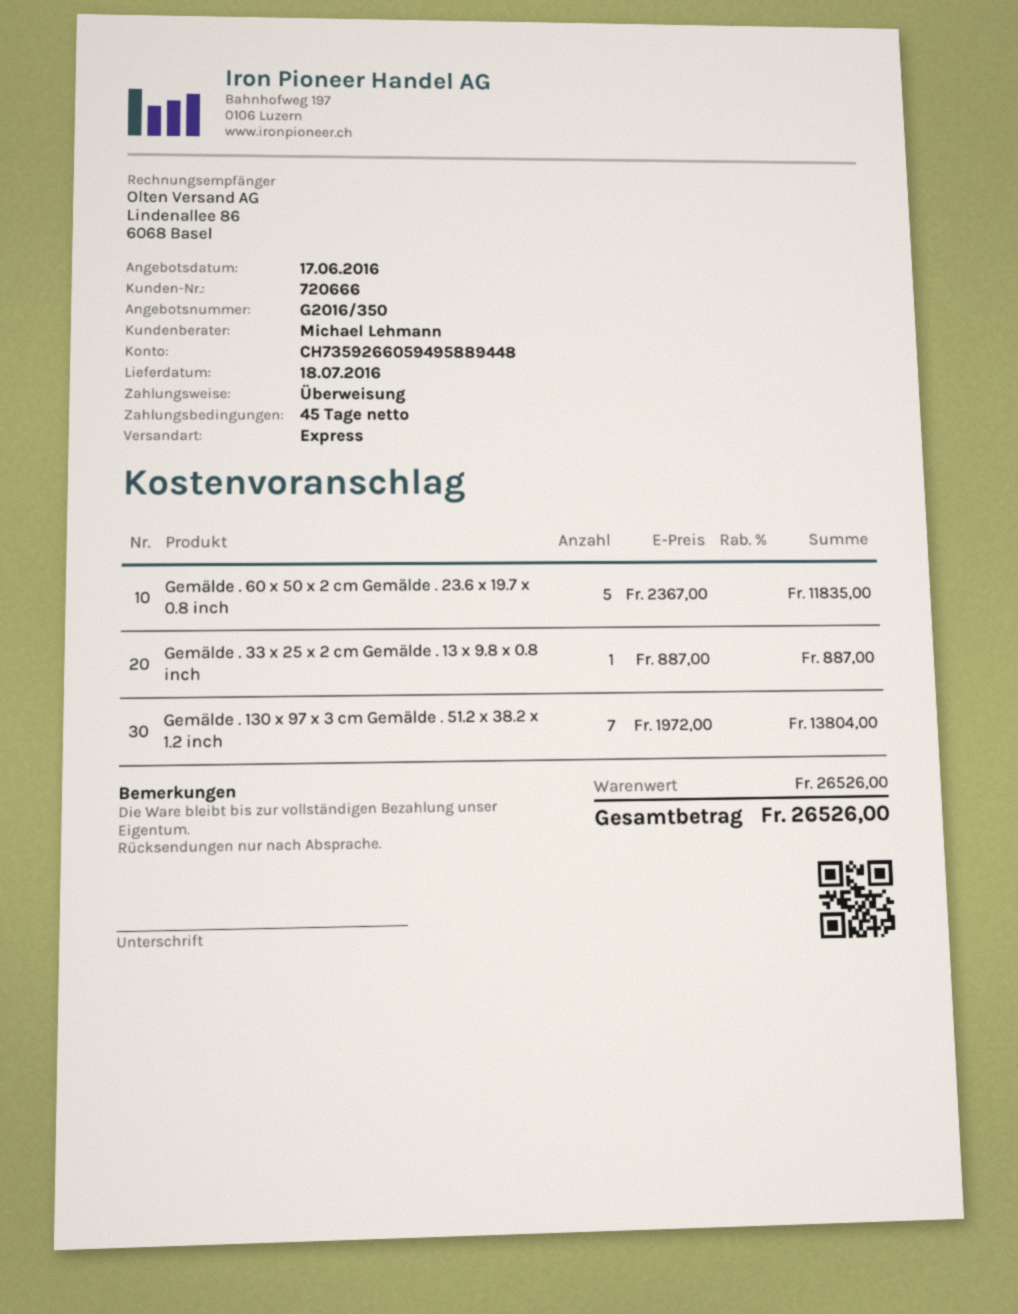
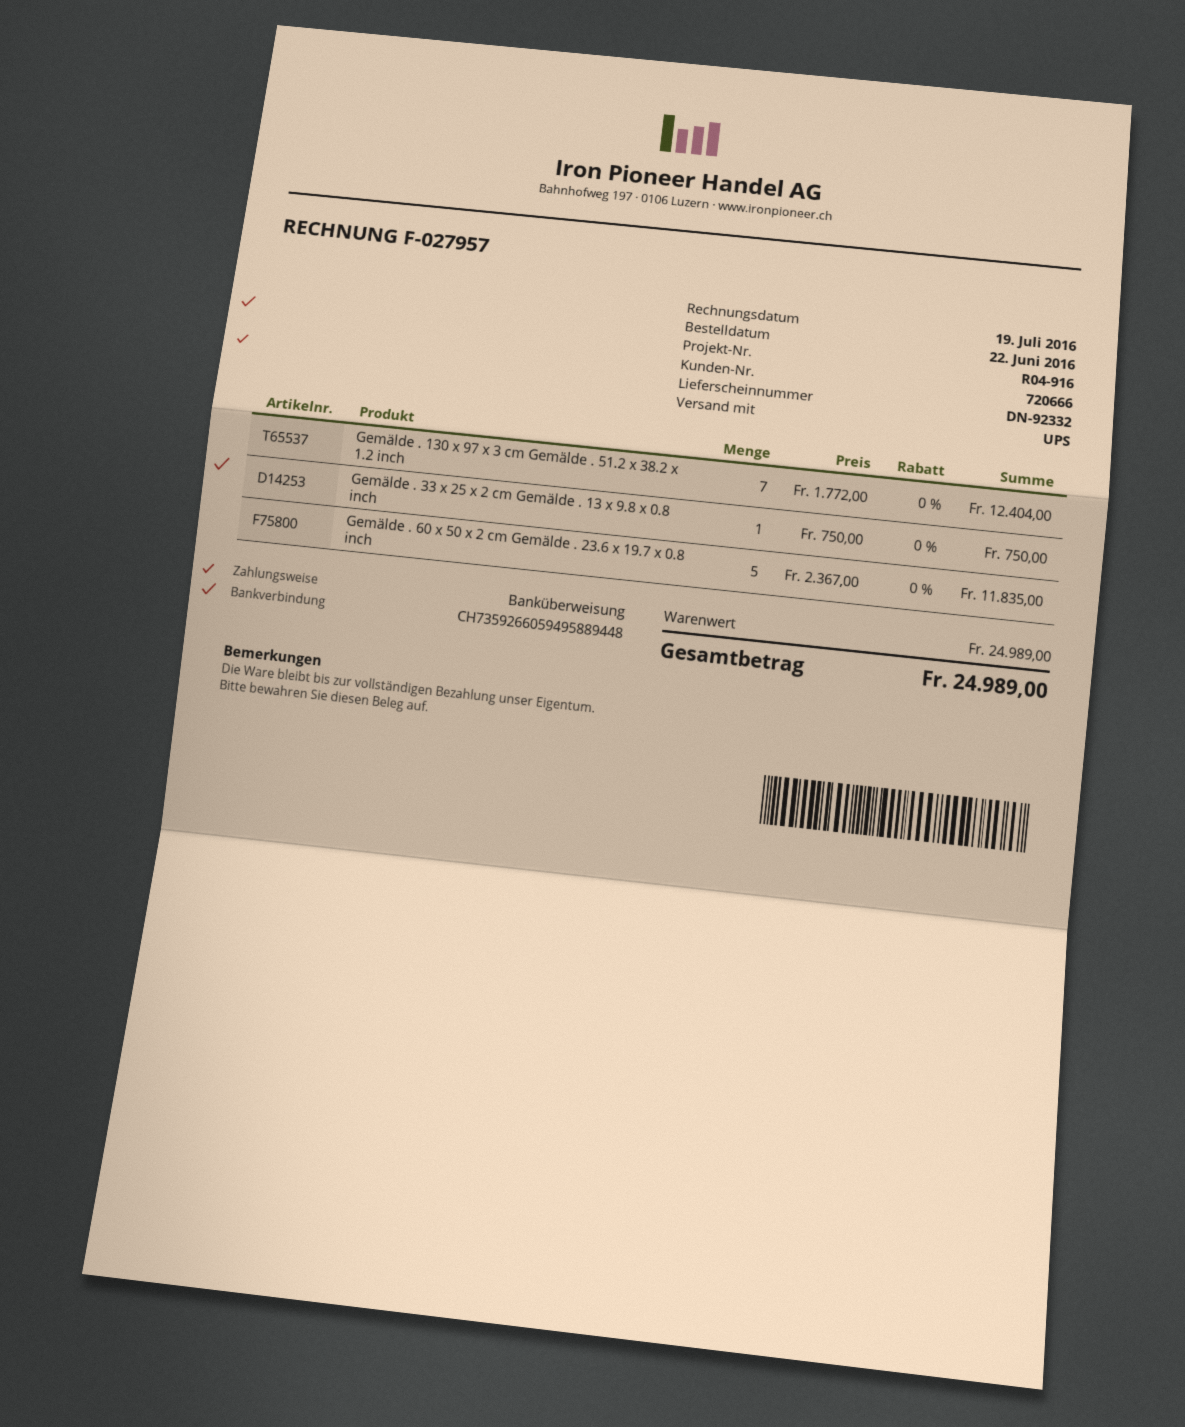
shipping method: express -> UPS
Gemälde . 33 x 25 x 2 cm Gemälde . 13 x 9.8 x 0.8 inch: 1 x 887.00 = 887.00 -> 1 x 750.00 = 750.00
Gemälde . 130 x 97 x 3 cm Gemälde . 51.2 x 38.2 x 1.2 inch: 7 x 1972.00 = 13804.00 -> 7 x 1772.00 = 12404.00
subtotal: 26526.00 -> 24989.00
total: 26526.00 -> 24989.00

